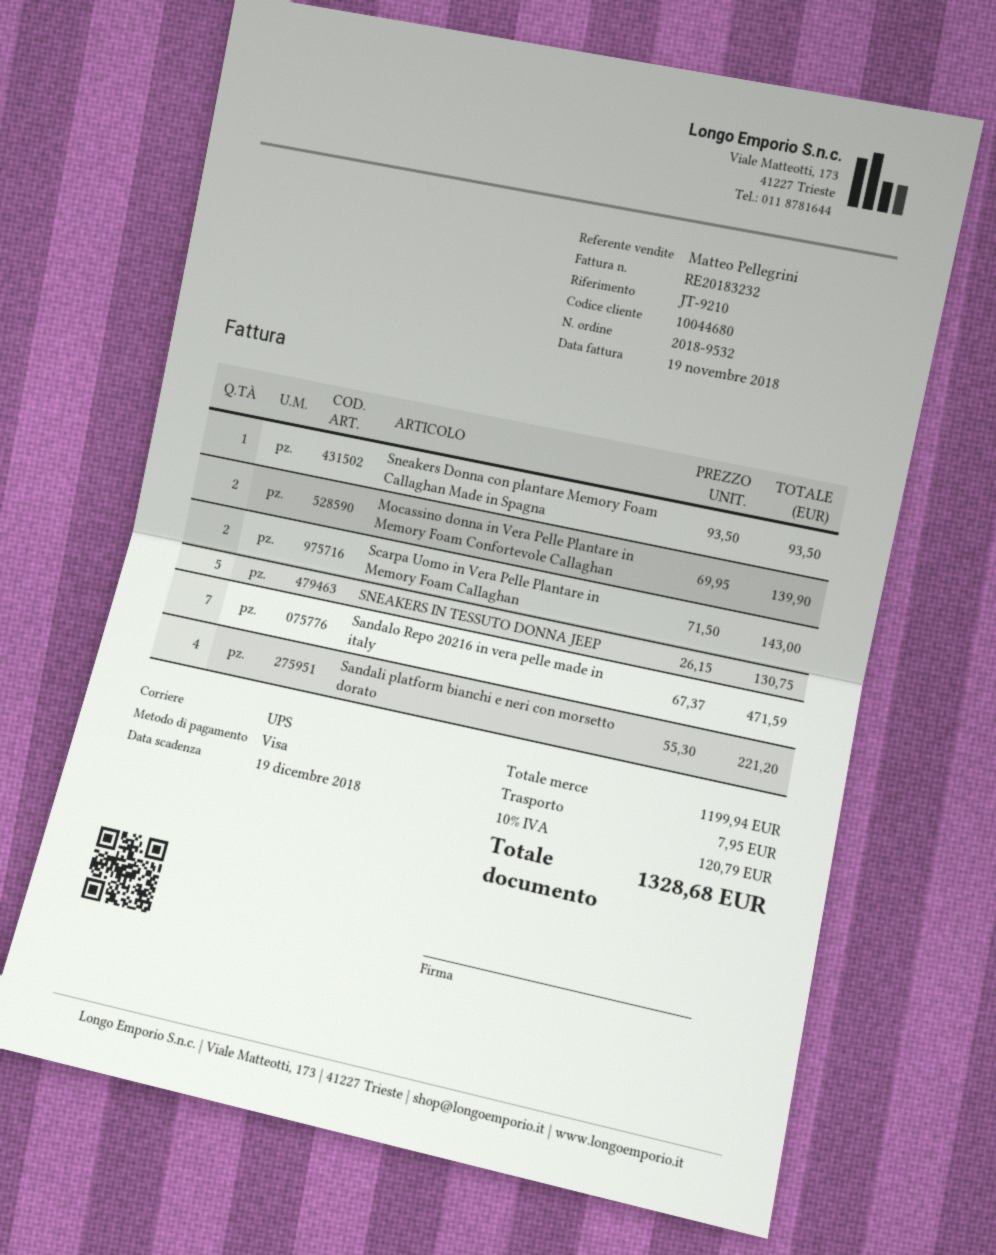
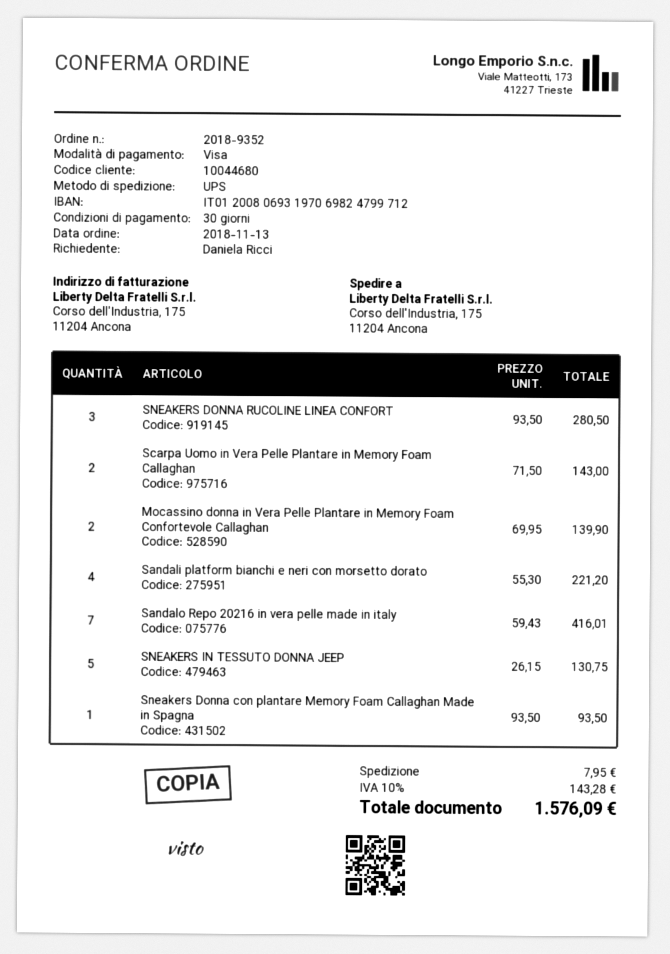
order number: 2018-9532 -> 2018-9352
Sandalo Repo 20216 in vera pelle made in italy: 7 x 67.37 = 471.59 -> 7 x 59.43 = 416.01
SNEAKERS DONNA RUCOLINE LINEA CONFORT: none -> 3 x 93.50 = 280.50
tax: 10% = 120.79 -> 10% = 143.28
total: 1328.68 -> 1576.09

